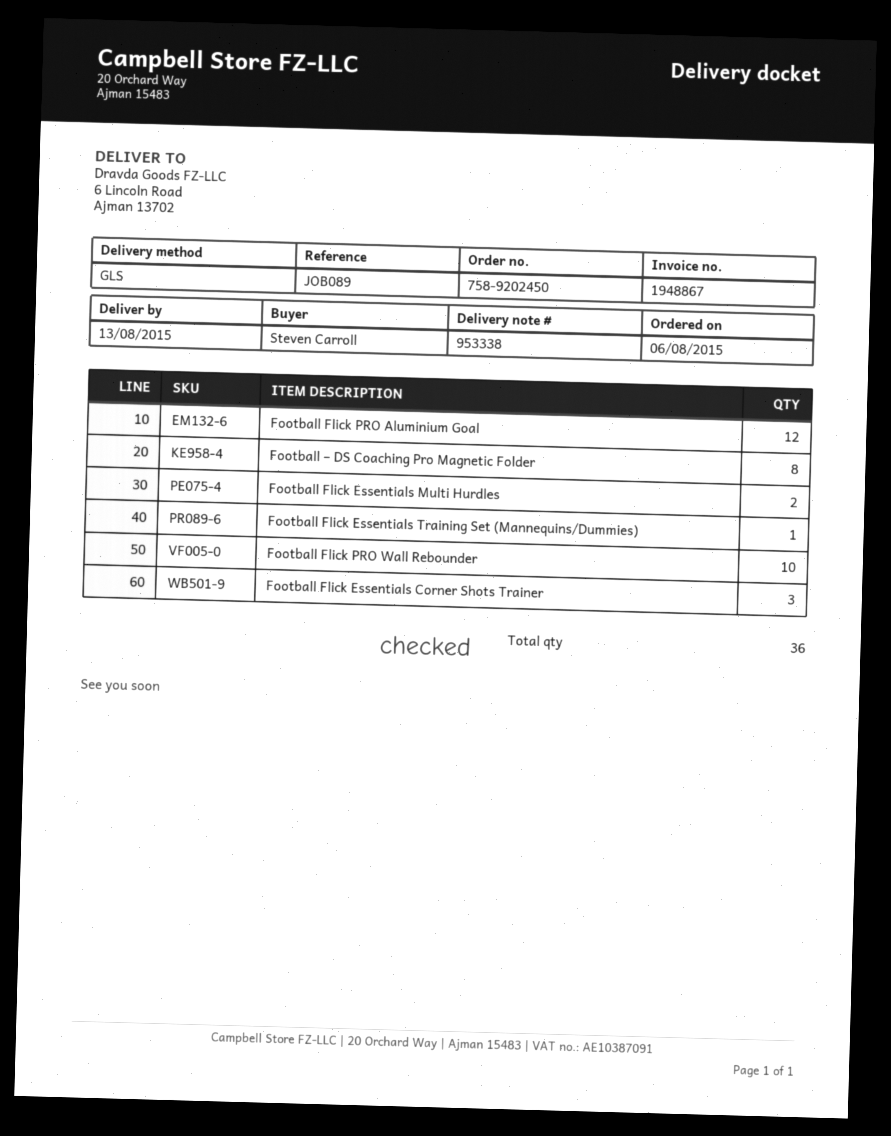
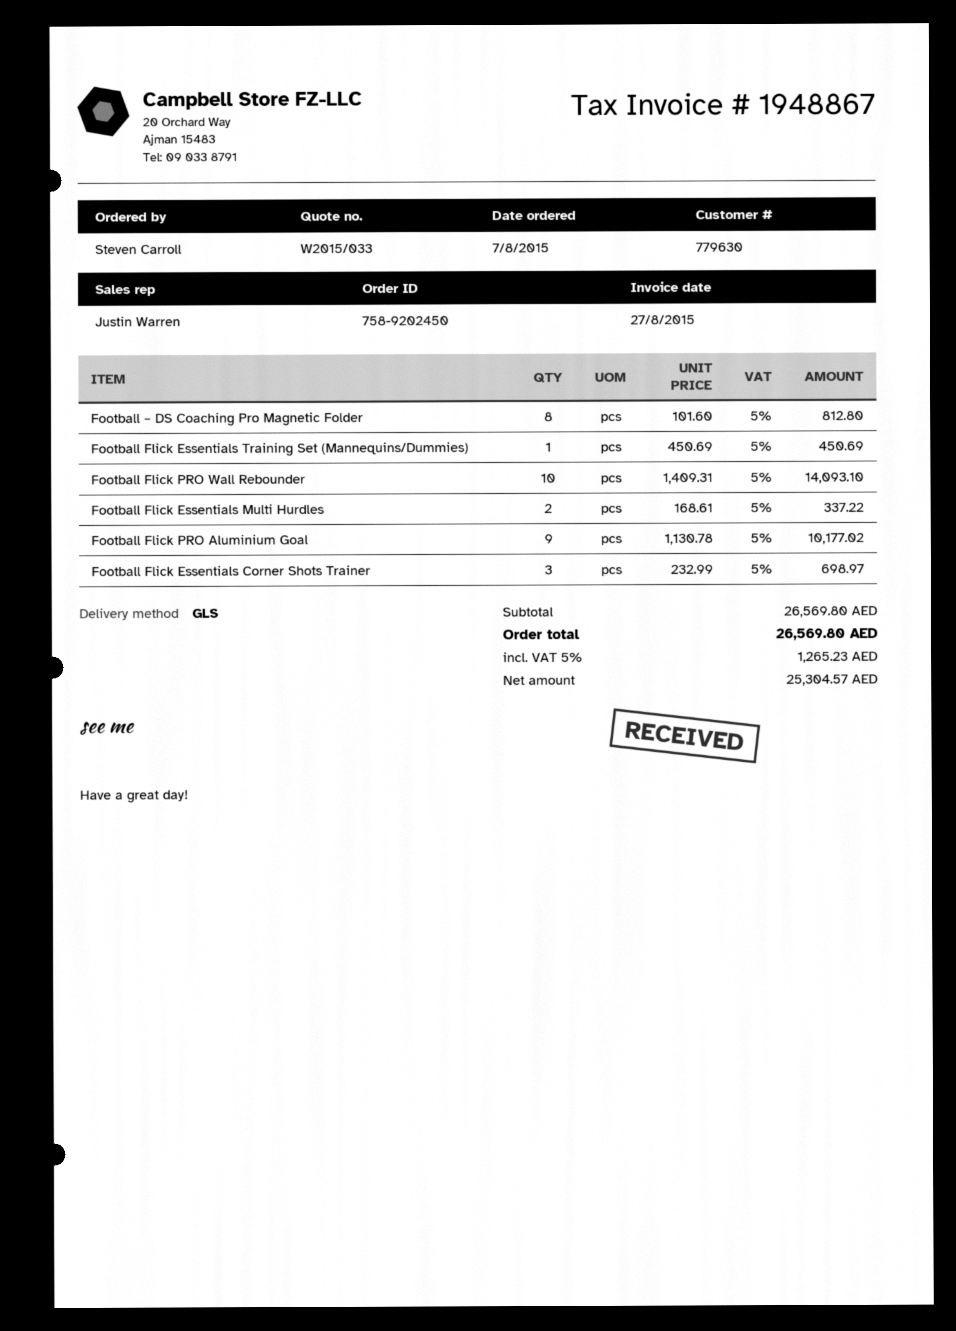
order date: 2015-08-06 -> 2015-08-07
Football Flick PRO Aluminium Goal: 12 -> 9

